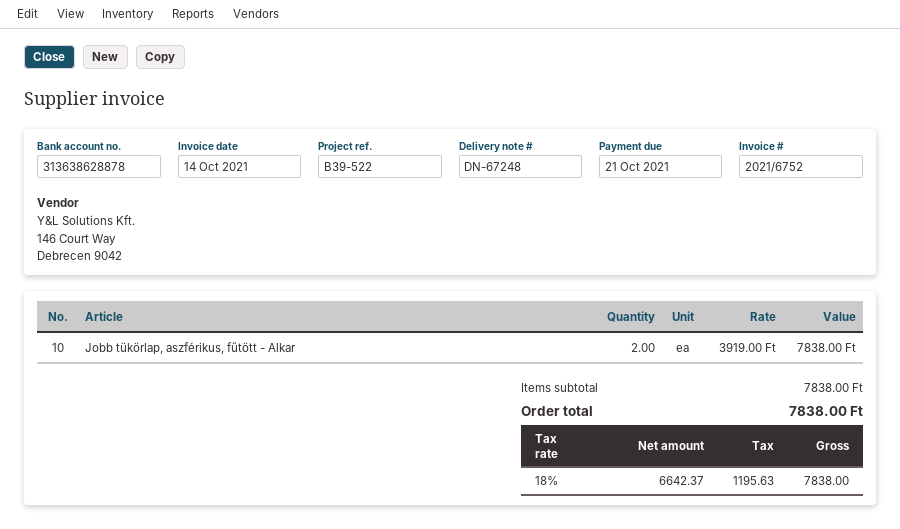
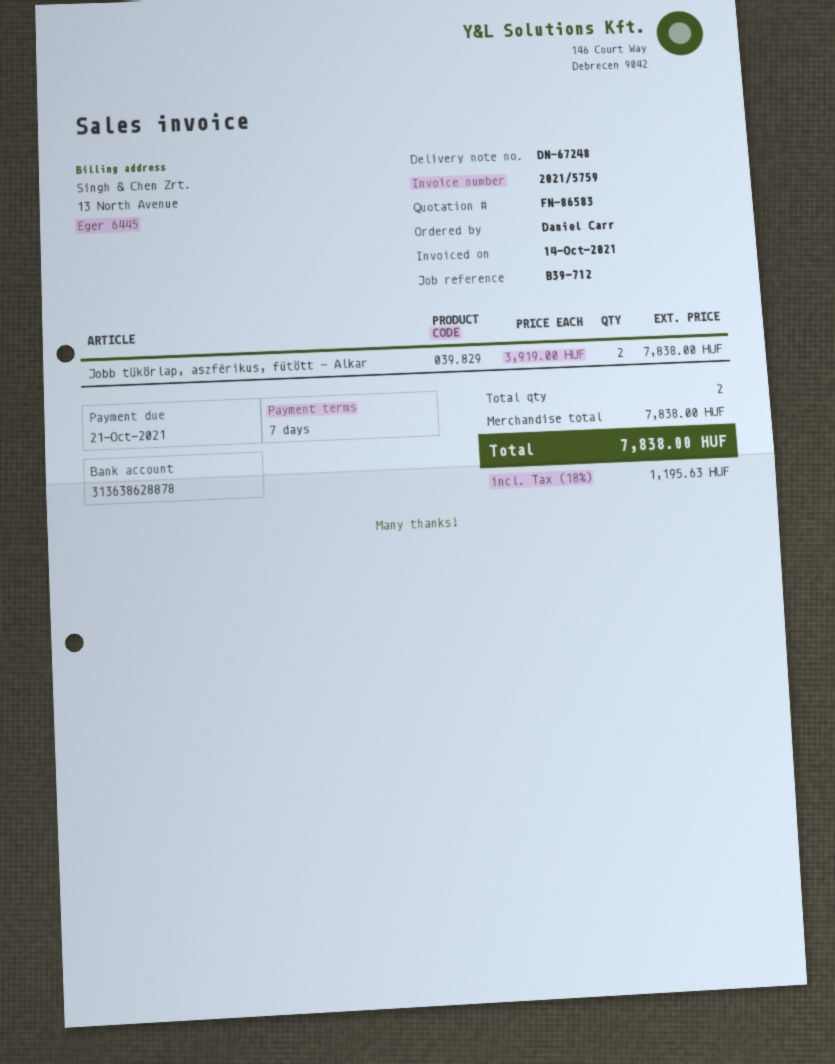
invoice number: 2021/6752 -> 2021/5759
reference: B39-522 -> B39-712

